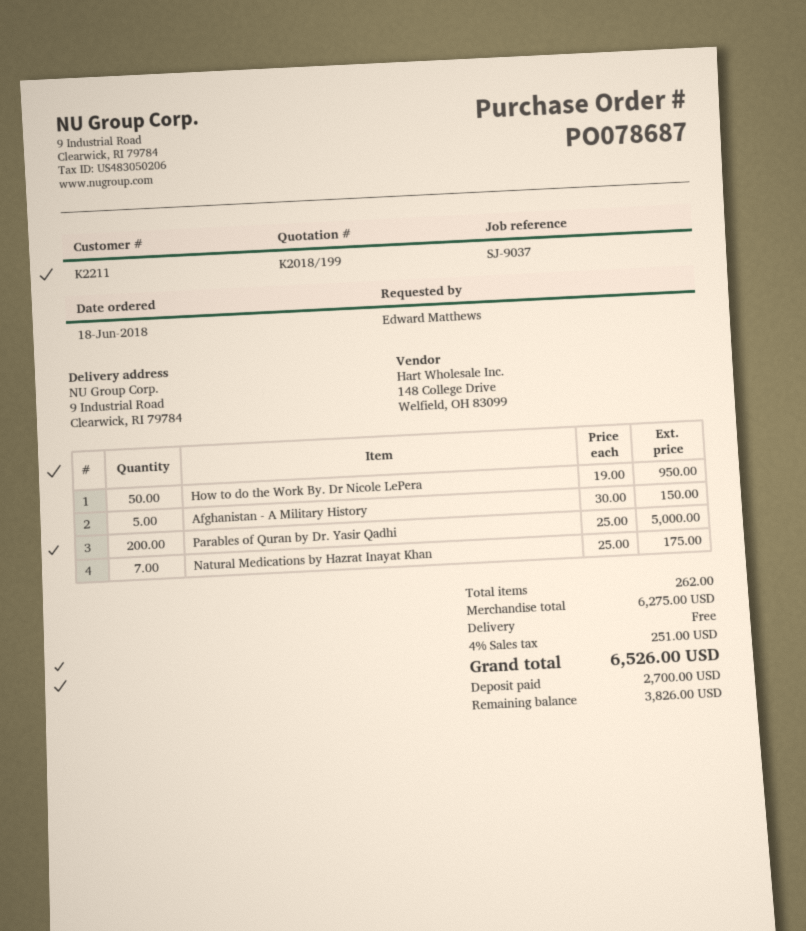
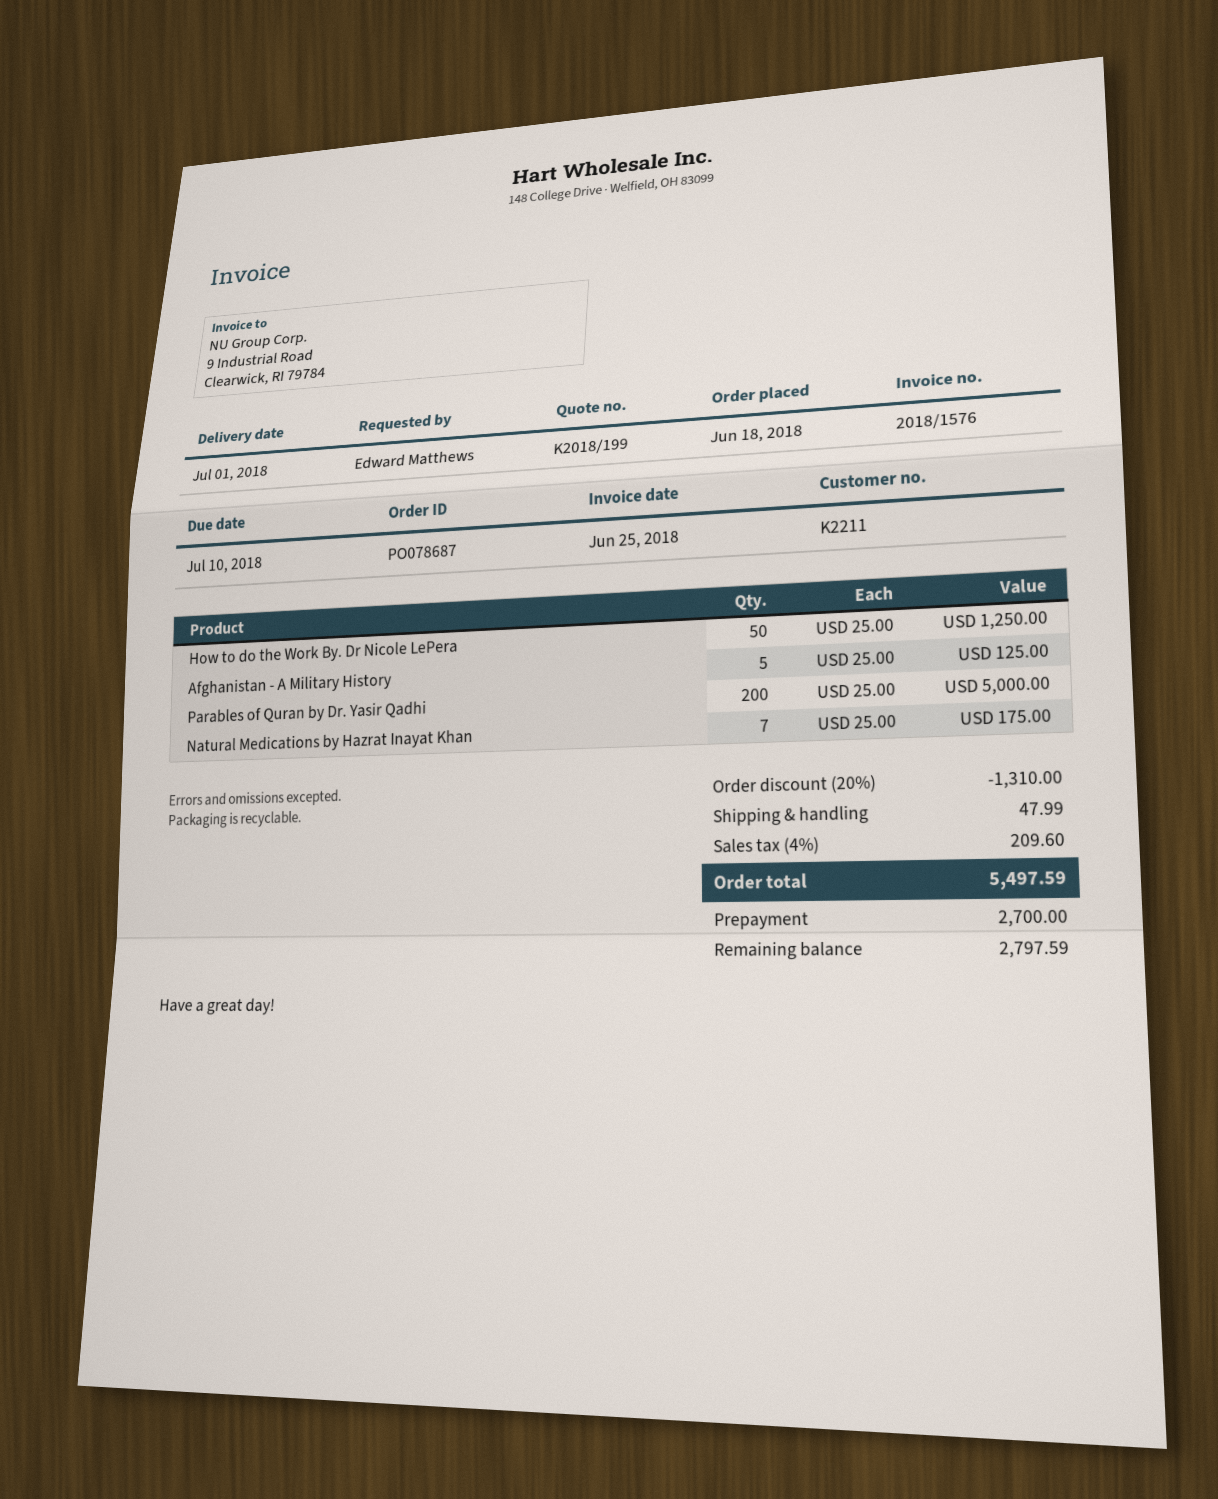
How to do the Work By. Dr Nicole LePera: 50 x 19.00 = 950.00 -> 50 x 25.00 = 1250.00
Afghanistan - A Military History: 5 x 30.00 = 150.00 -> 5 x 25.00 = 125.00
discount: none -> 20% = 1310.00
shipping: 0.00 -> 47.99
tax: 4% = 251.00 -> 4% = 209.60
total: 6526.00 -> 5497.59
balance: 3826.00 -> 2797.59

